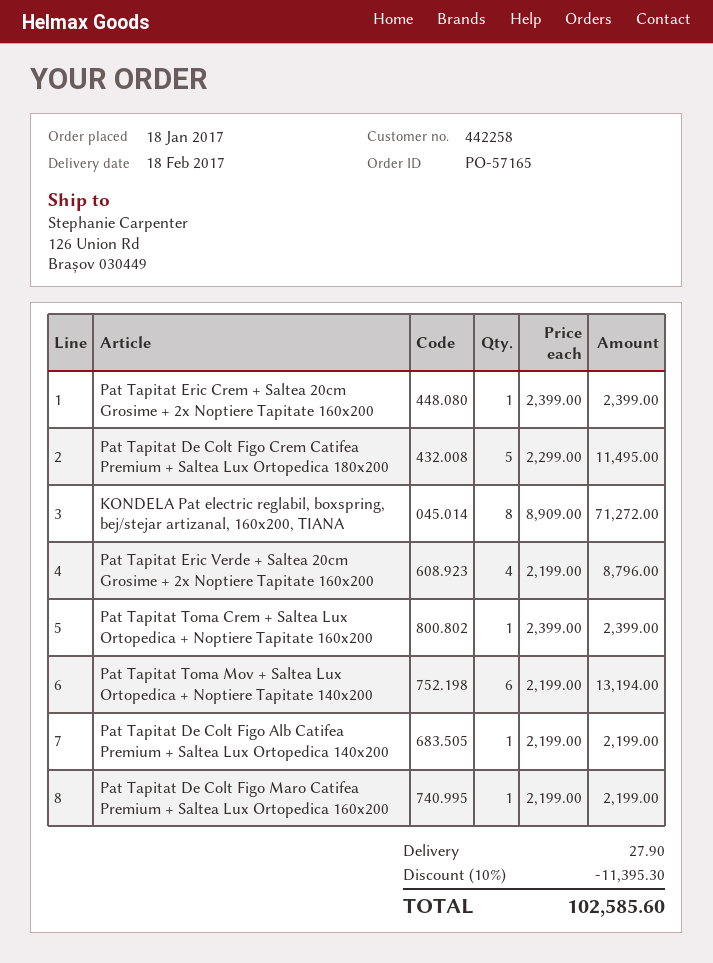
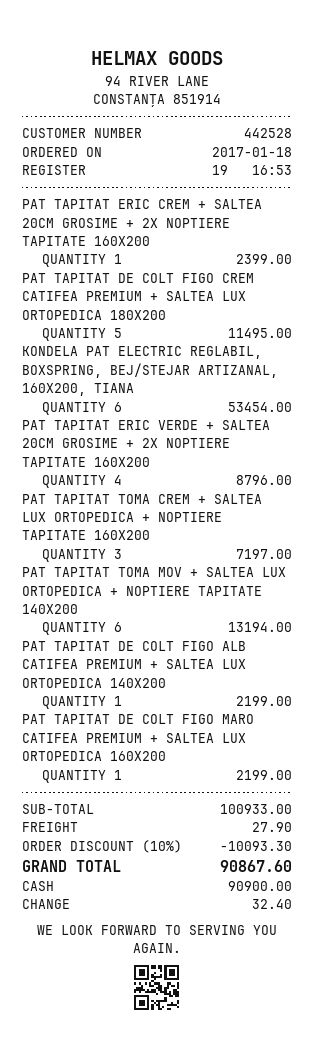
customer number: 442258 -> 442528
KONDELA Pat electric reglabil, boxspring, bej/stejar artizanal, 160x200, TIANA: 8 for 71272.00 -> 6 for 53454.00
Pat Tapitat Toma Crem + Saltea Lux Ortopedica + Noptiere Tapitate 160x200: 1 for 2399.00 -> 3 for 7197.00
discount: 10% = 11395.30 -> 10% = 10093.30
total: 102585.60 -> 90867.60

